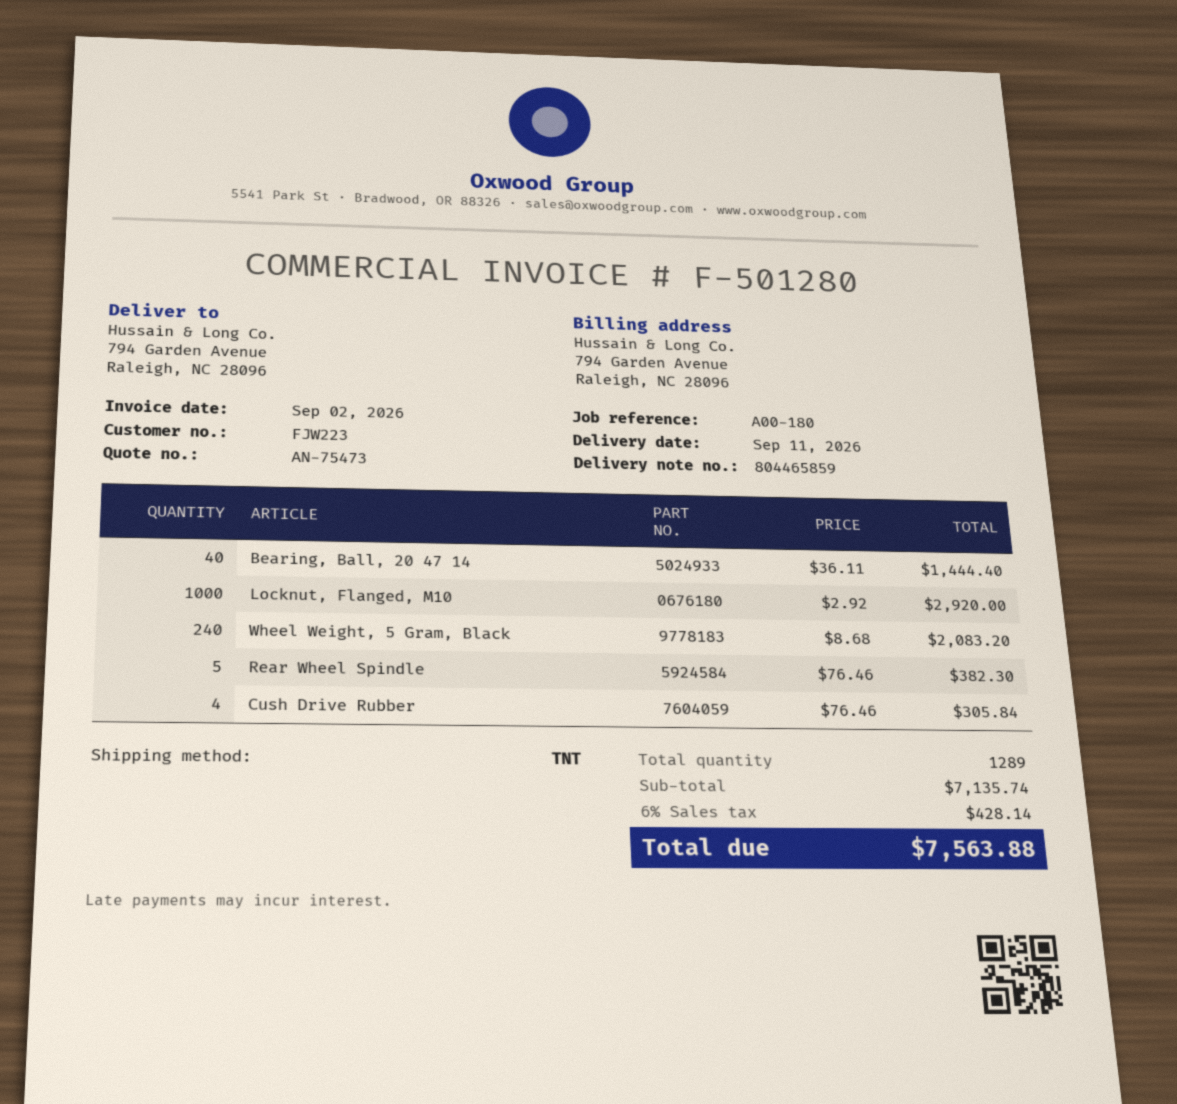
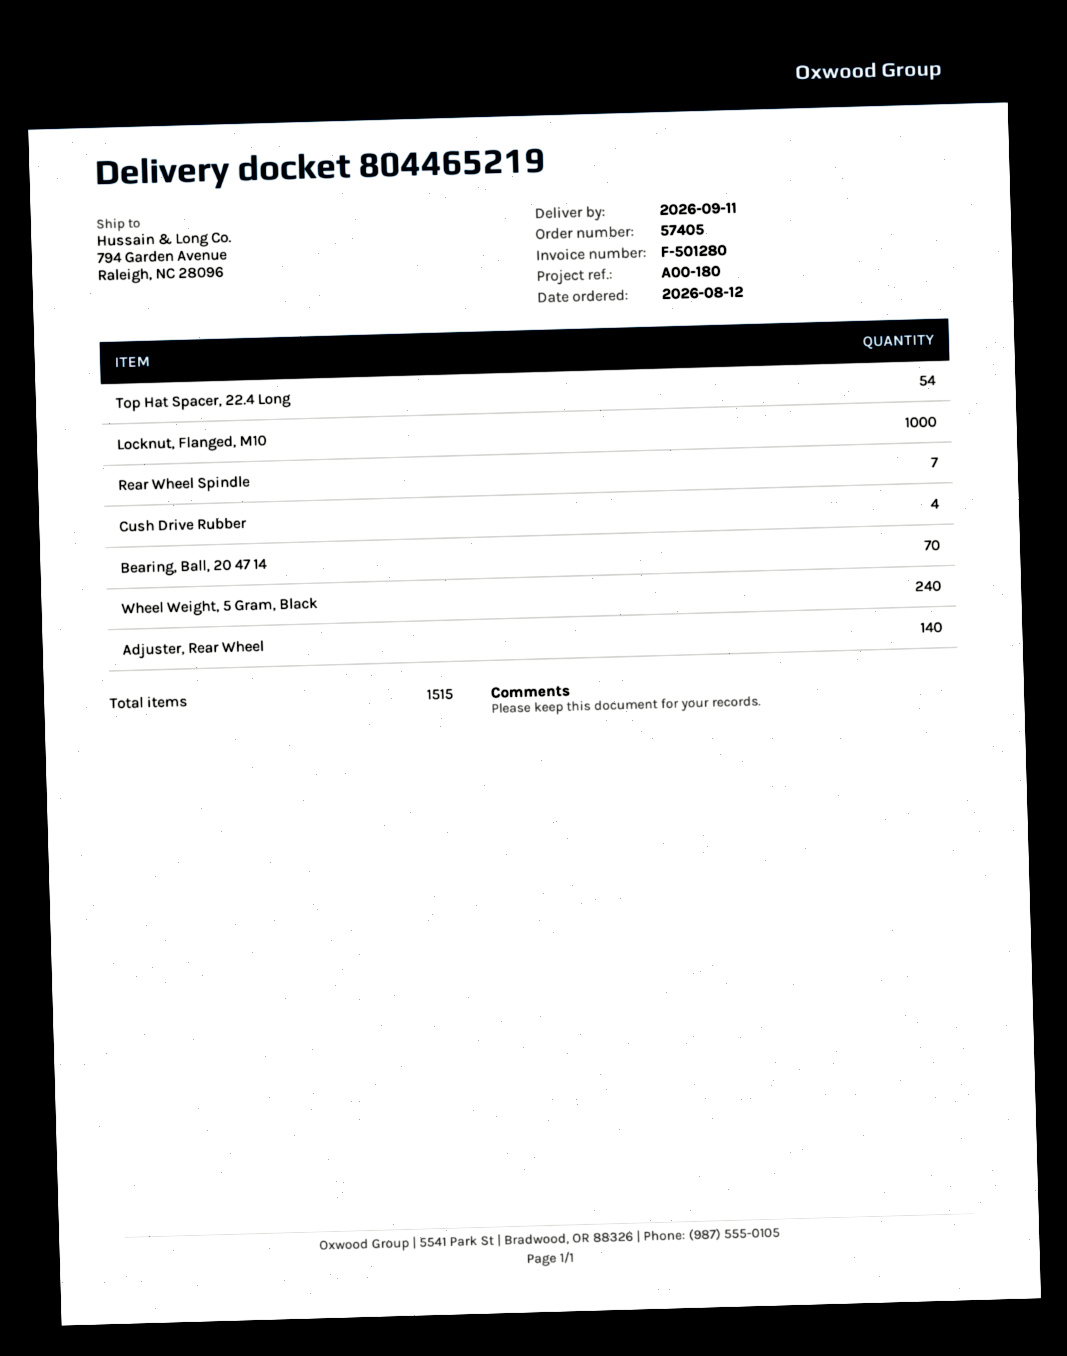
delivery note number: 804465859 -> 804465219
Bearing, Ball, 20 47 14: 40 -> 70
Rear Wheel Spindle: 5 -> 7
Top Hat Spacer, 22.4 Long: none -> 54
Adjuster, Rear Wheel: none -> 140
total quantity: 1289 -> 1515

